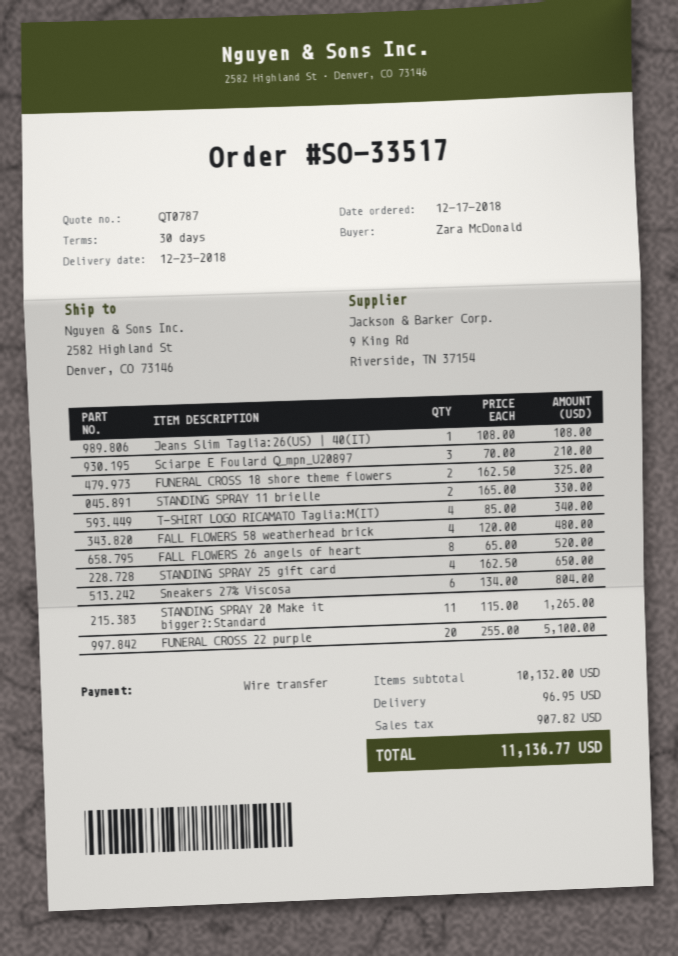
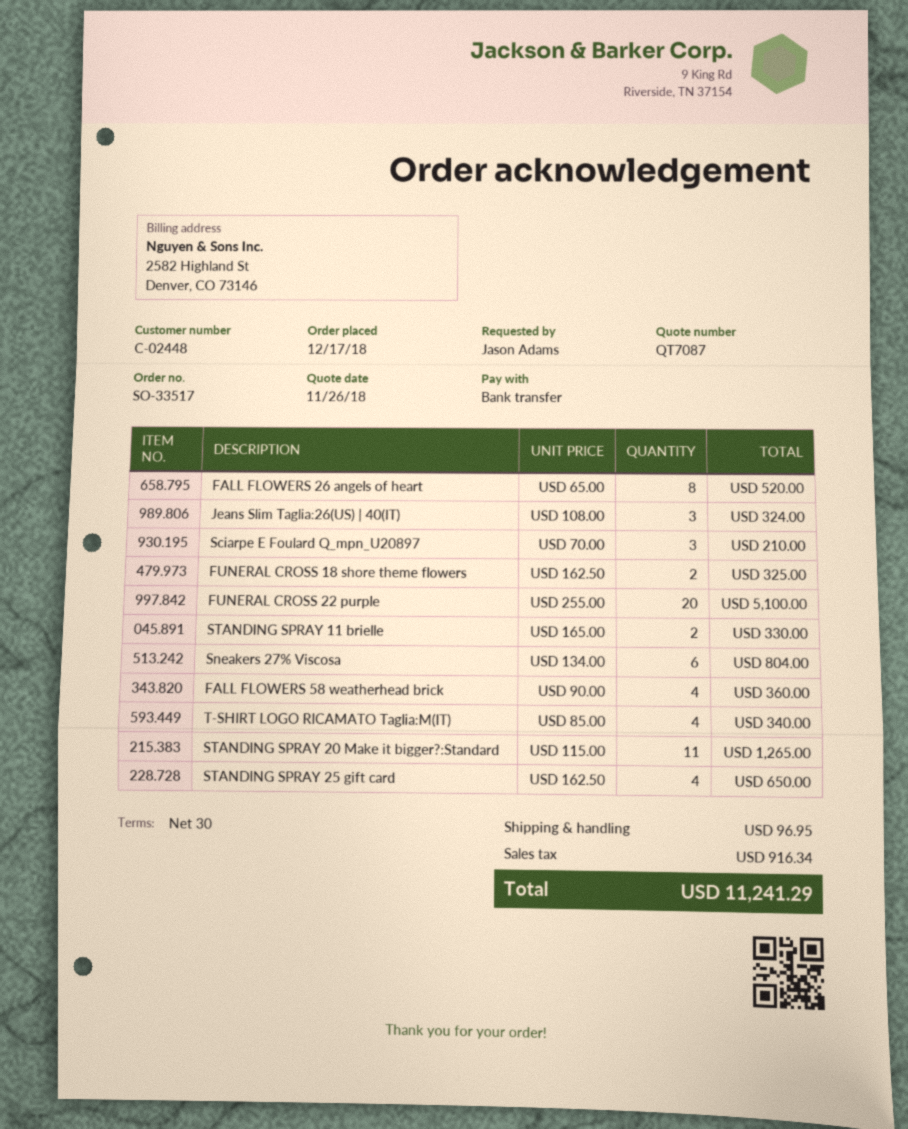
quote number: QT0787 -> QT7087
ordered by: Zara McDonald -> Jason Adams
Jeans Slim Taglia:26(US) | 40(IT): 1 x 108.00 = 108.00 -> 3 x 108.00 = 324.00
FALL FLOWERS 58 weatherhead brick: 4 x 120.00 = 480.00 -> 4 x 90.00 = 360.00
tax: 907.82 -> 916.34
total: 11136.77 -> 11241.29

